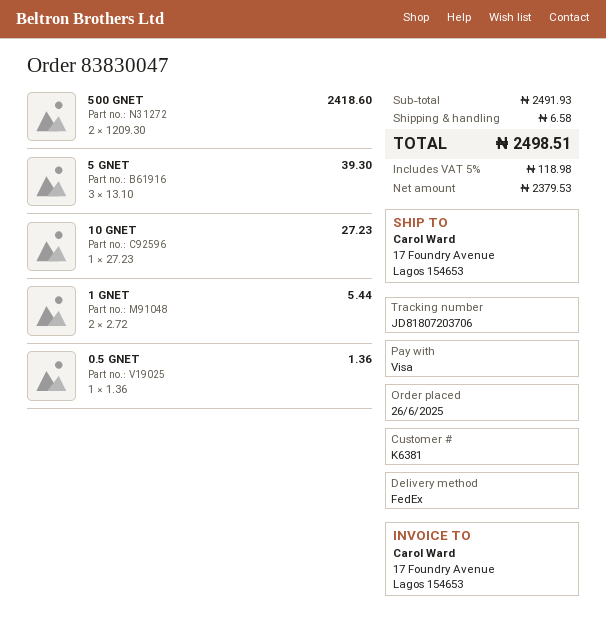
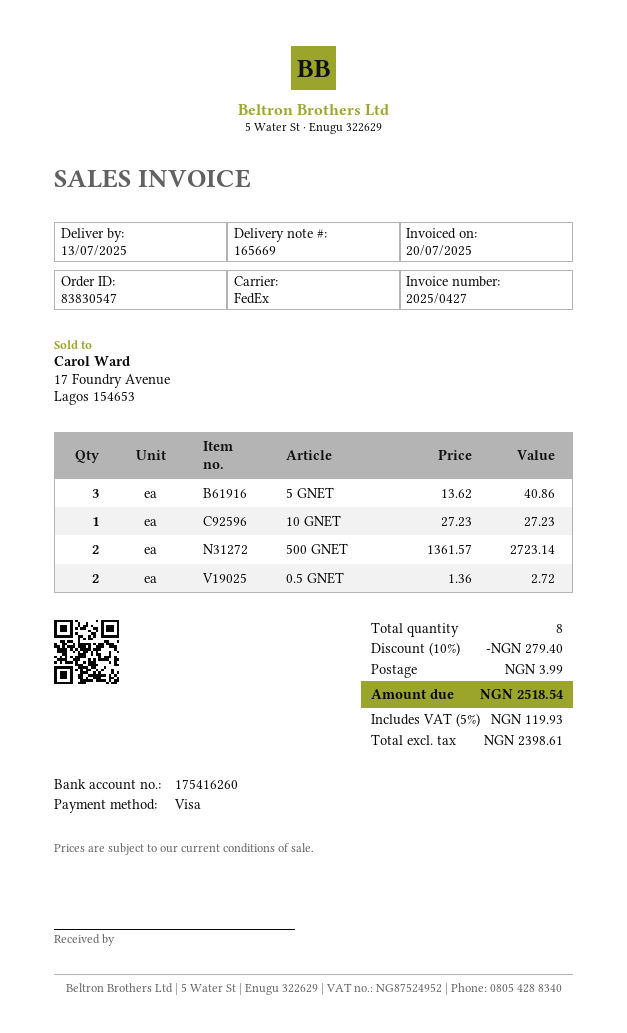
order number: 83830047 -> 83830547
500 GNET: 2 x 1209.30 = 2418.60 -> 2 x 1361.57 = 2723.14
5 GNET: 3 x 13.10 = 39.30 -> 3 x 13.62 = 40.86
1 GNET: 2 x 2.72 = 5.44 -> none
0.5 GNET: 1 x 1.36 = 1.36 -> 2 x 1.36 = 2.72
discount: none -> 10% = 279.40
shipping: 6.58 -> 3.99
net: 2379.53 -> 2398.61
tax: 5% = 118.98 -> 5% = 119.93
total: 2498.51 -> 2518.54

